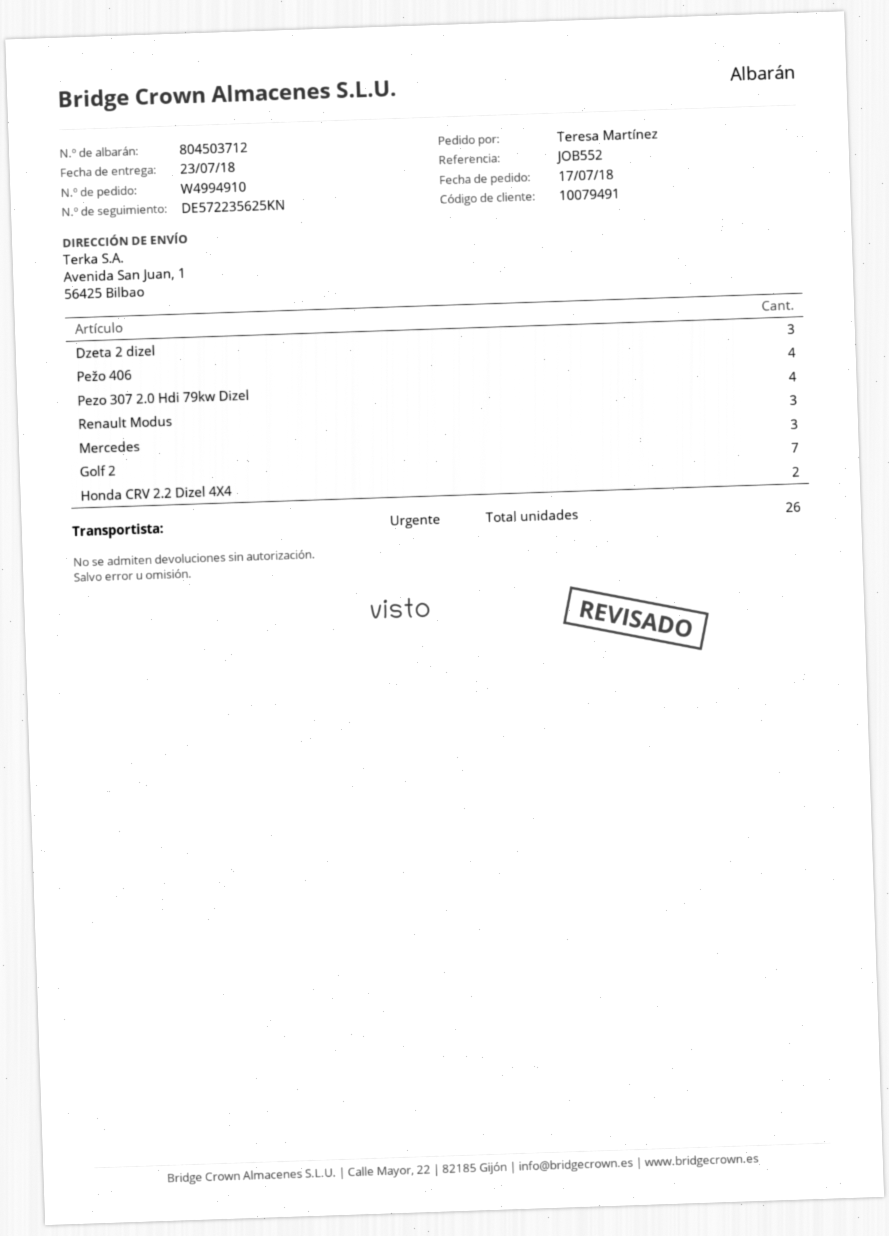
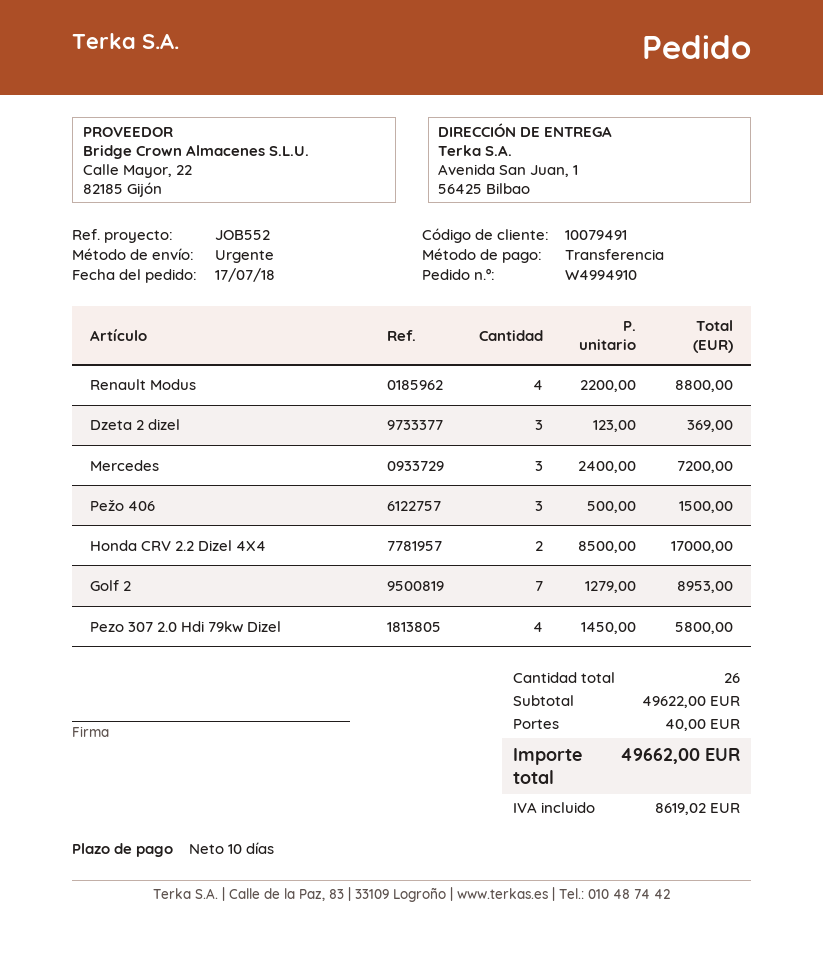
Pežo 406: 4 -> 3
Renault Modus: 3 -> 4

